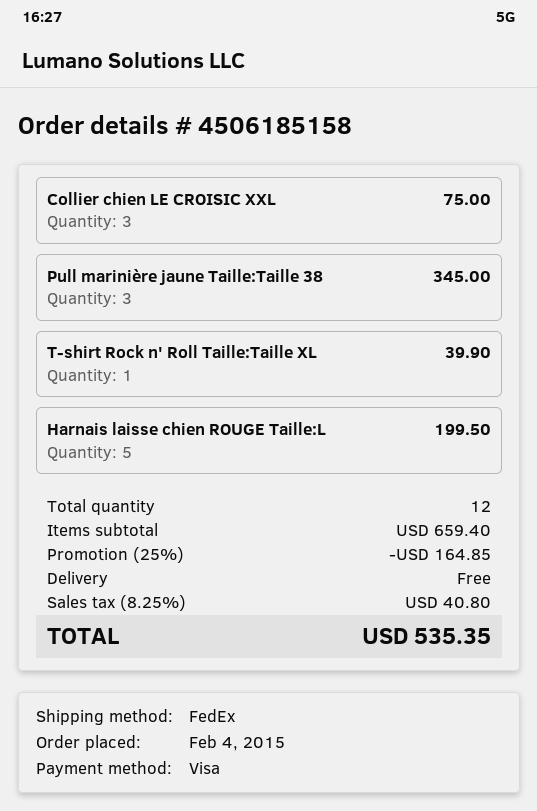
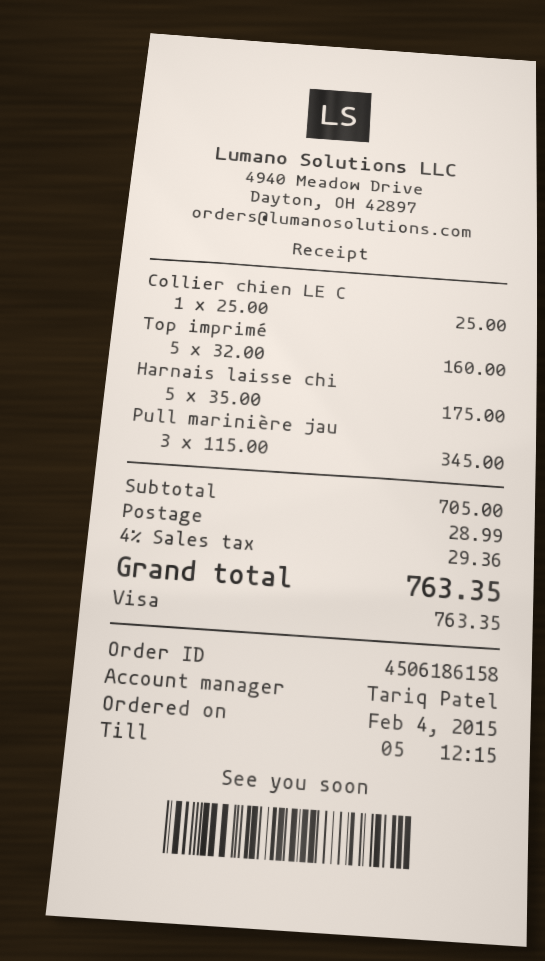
order number: 4506185158 -> 4506186158
Collier chien LE CROISIC XXL: 3 for 75.00 -> 1 for 25.00
T-shirt Rock n' Roll Taille:Taille XL: 1 for 39.90 -> none
Harnais laisse chien ROUGE Taille:L: 5 for 199.50 -> 5 for 175.00
Top imprimé: none -> 5 for 160.00
subtotal: 659.40 -> 705.00
discount: 25% = 164.85 -> none
shipping: 0.00 -> 28.99
tax: 8.25% = 40.80 -> 4% = 29.36
total: 535.35 -> 763.35

